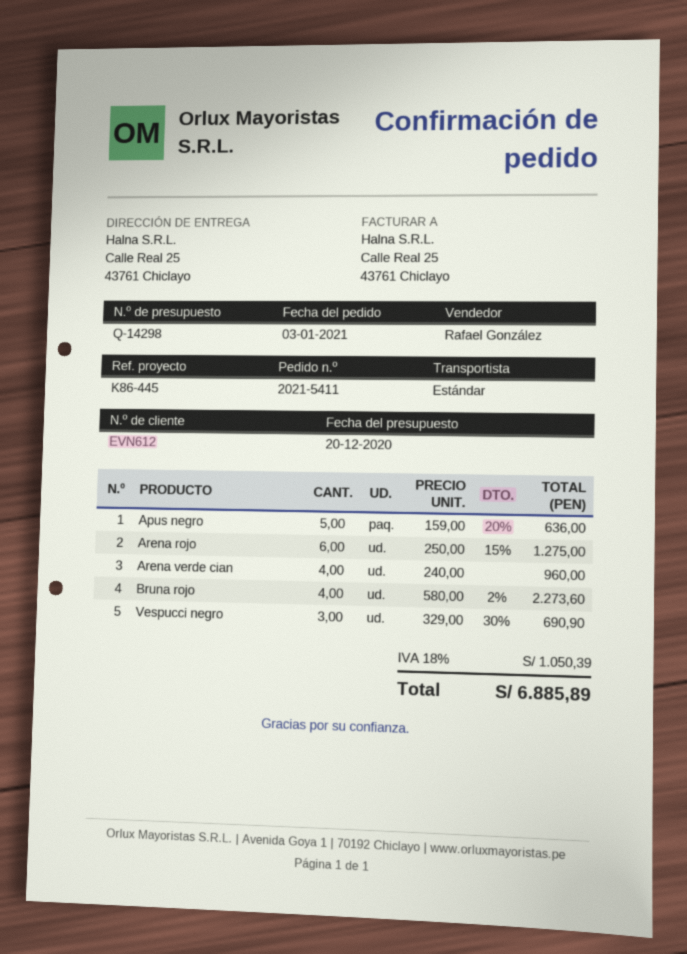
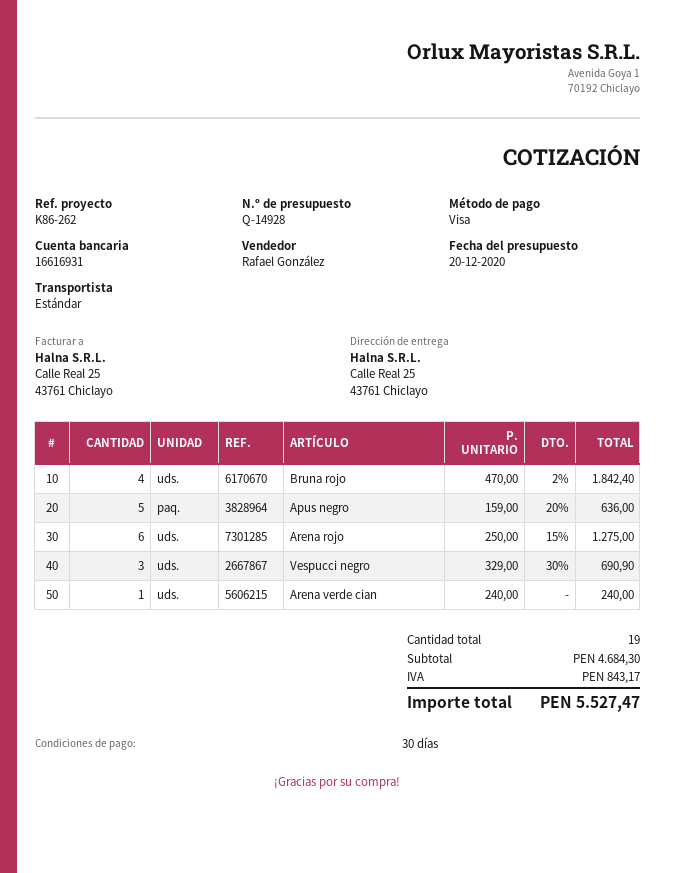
quote number: Q-14298 -> Q-14928
reference: K86-445 -> K86-262
Arena verde cian: 4 x 240.00 = 960.00 -> 1 x 240.00 = 240.00
Bruna rojo: 4 x 580.00 - 2% = 2273.60 -> 4 x 470.00 - 2% = 1842.40
tax: 1050.39 -> 843.17
total: 6885.89 -> 5527.47

